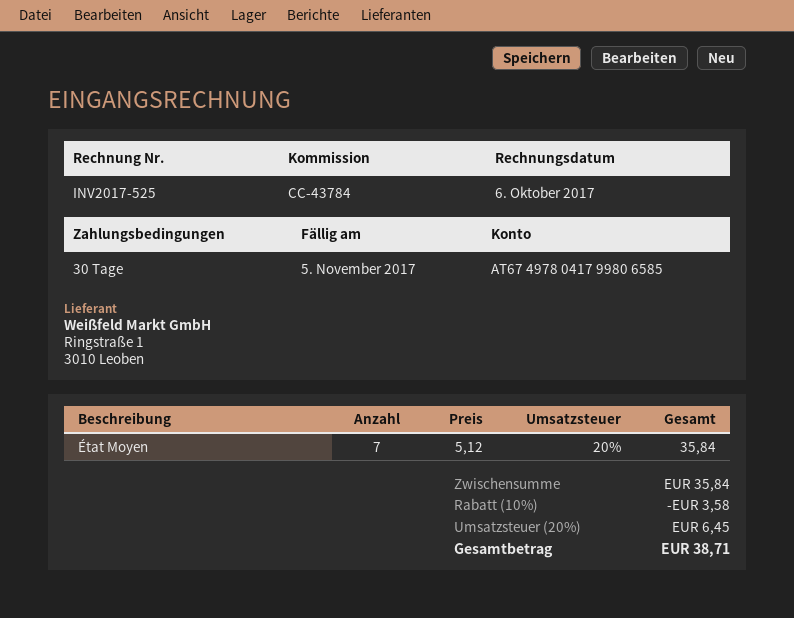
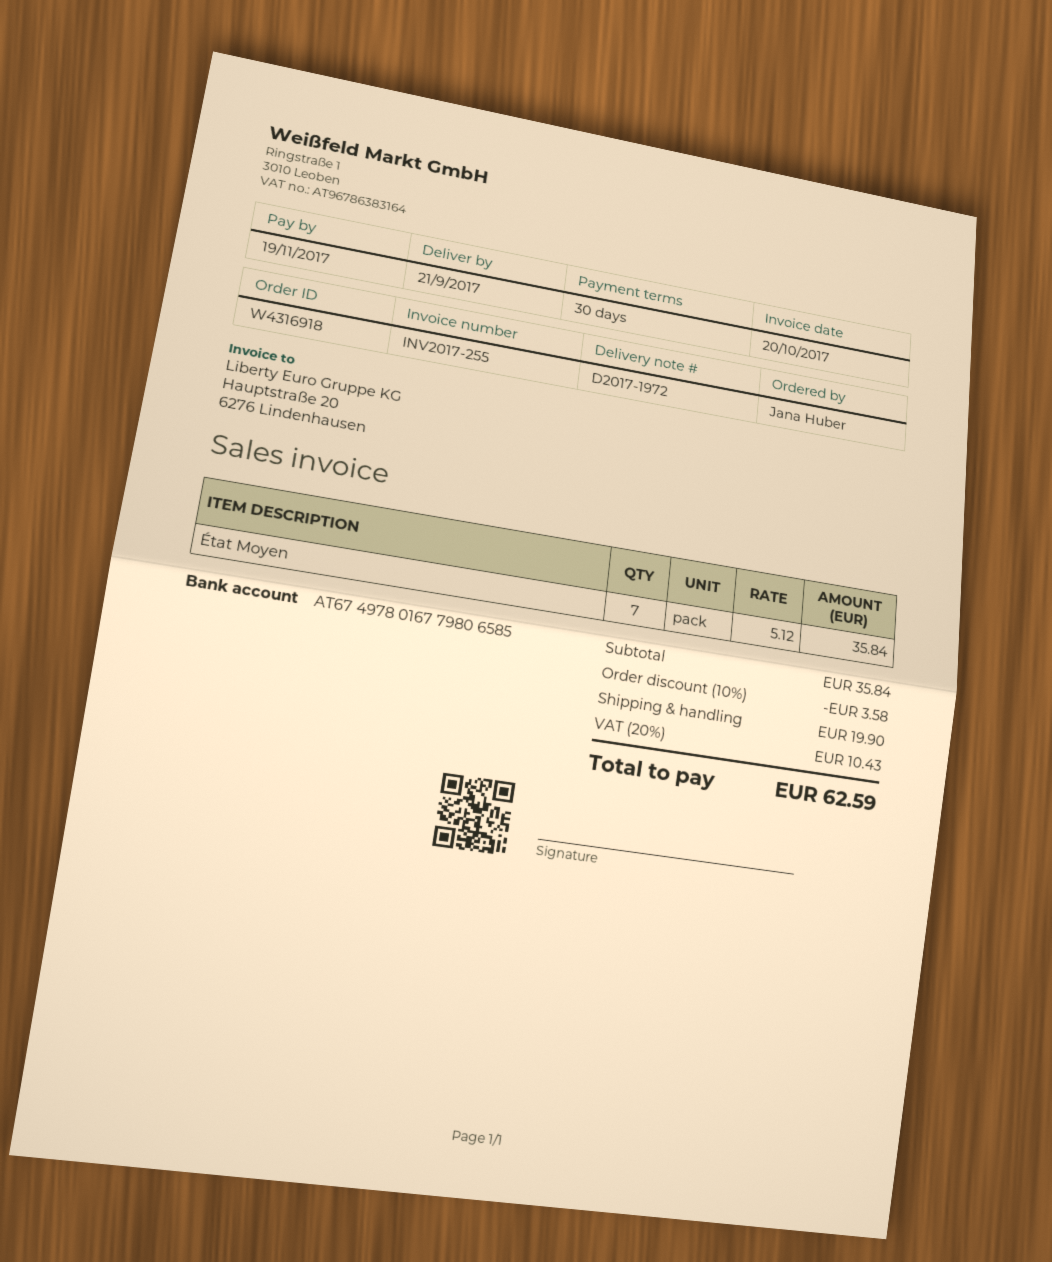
invoice number: INV2017-525 -> INV2017-255
invoice date: 2017-10-06 -> 2017-10-20
due date: 2017-11-05 -> 2017-11-19
bank account: AT674978041799806585 -> AT674978016779806585
shipping: none -> 19.90
tax: 20% = 6.45 -> 20% = 10.43
total: 38.71 -> 62.59

